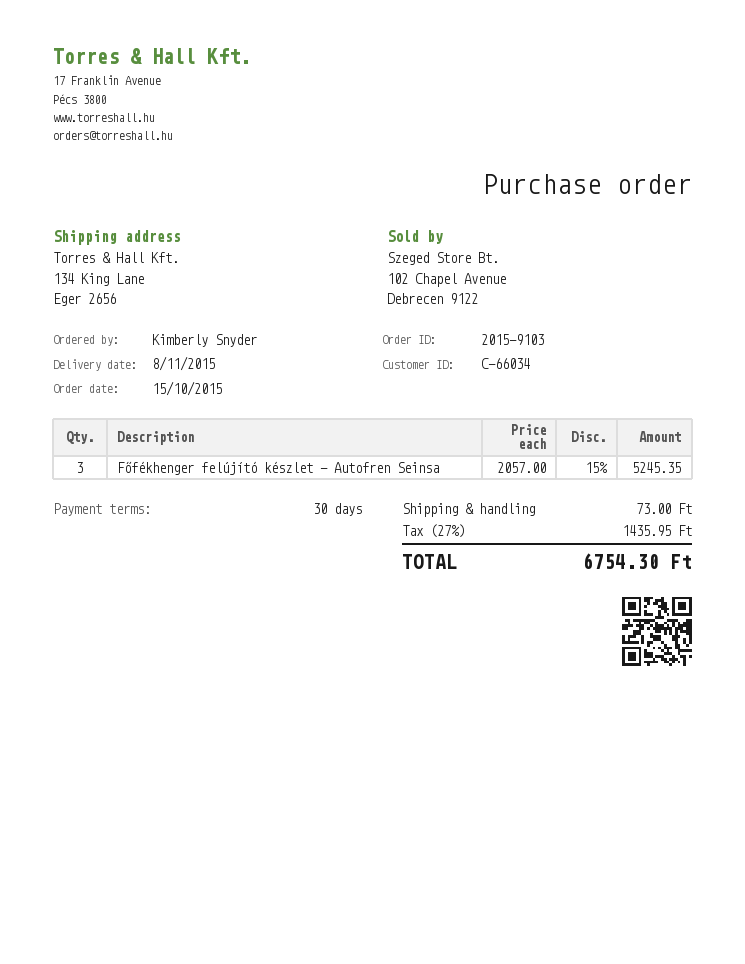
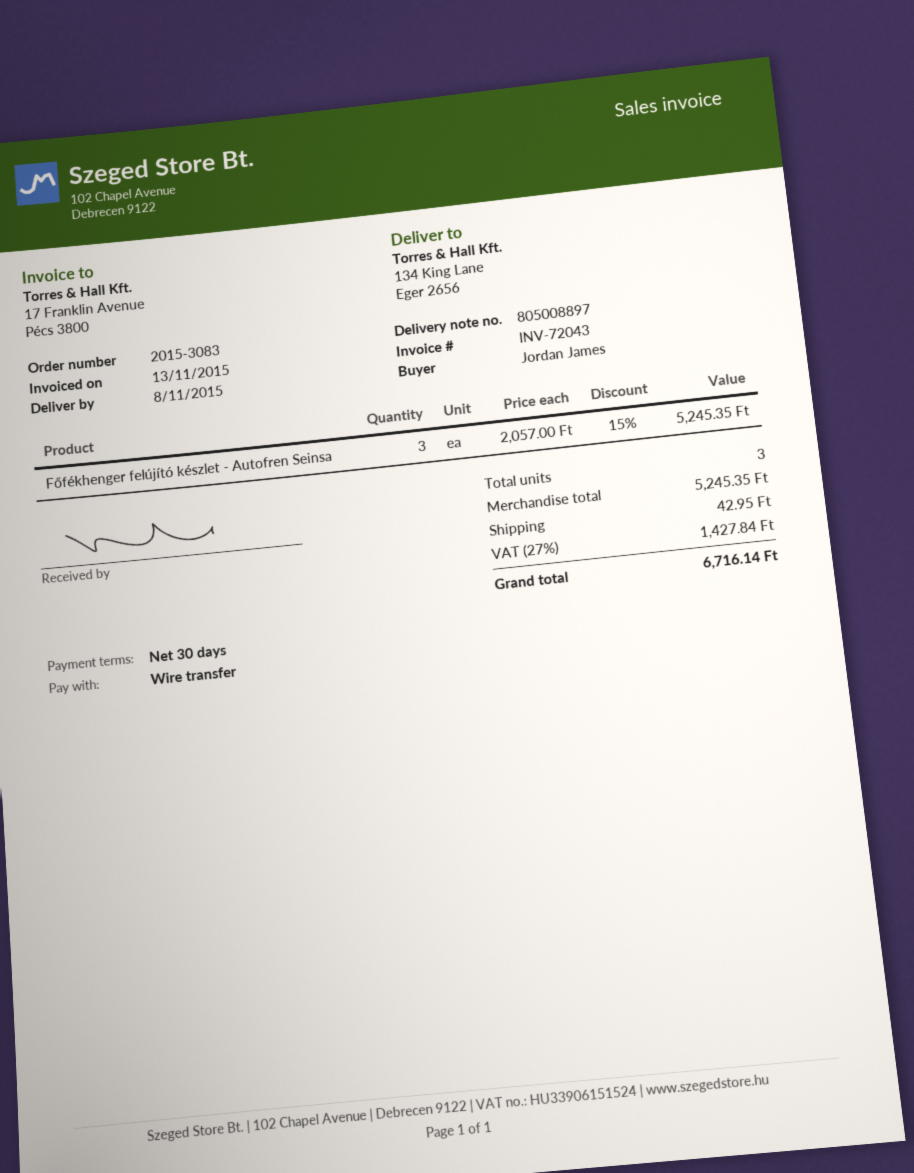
order number: 2015-9103 -> 2015-3083
ordered by: Kimberly Snyder -> Jordan James
shipping: 73.00 -> 42.95
tax: 27% = 1435.95 -> 27% = 1427.84
total: 6754.30 -> 6716.14

